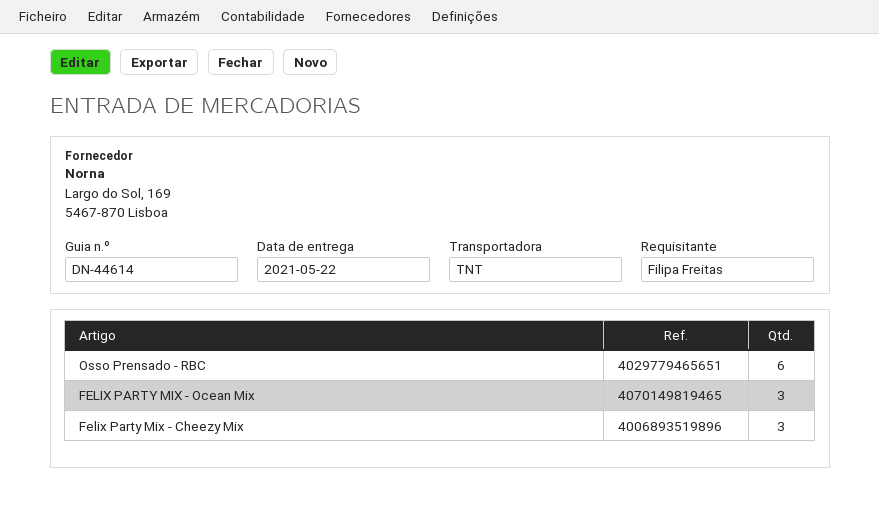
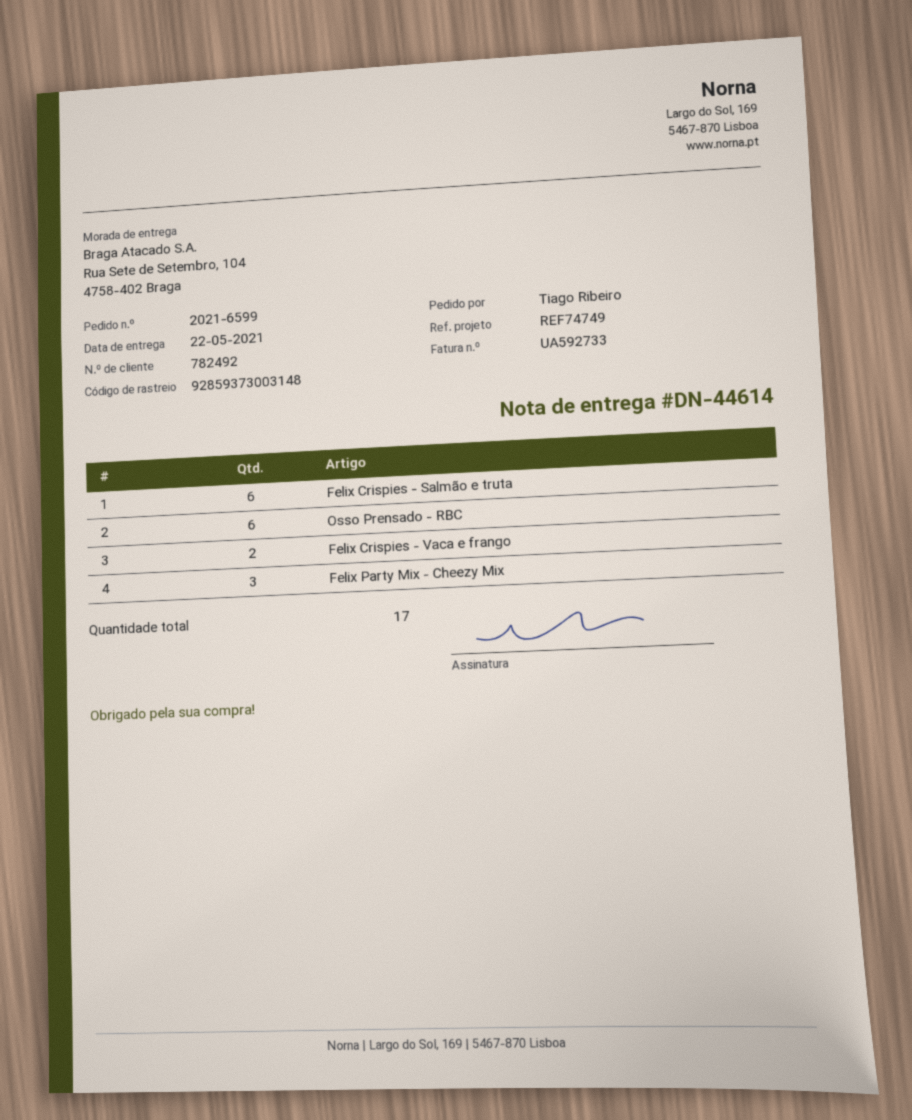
ordered by: Filipa Freitas -> Tiago Ribeiro
FELIX PARTY MIX - Ocean Mix: 3 -> none
Felix Crispies - Salmão e truta: none -> 6
Felix Crispies - Vaca e frango: none -> 2

